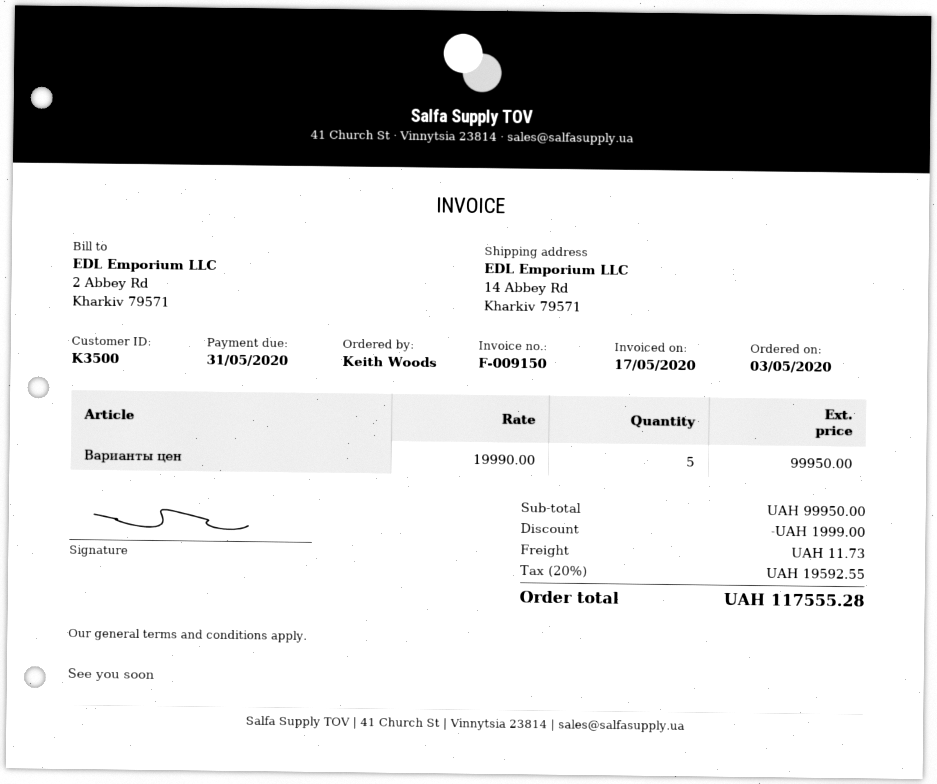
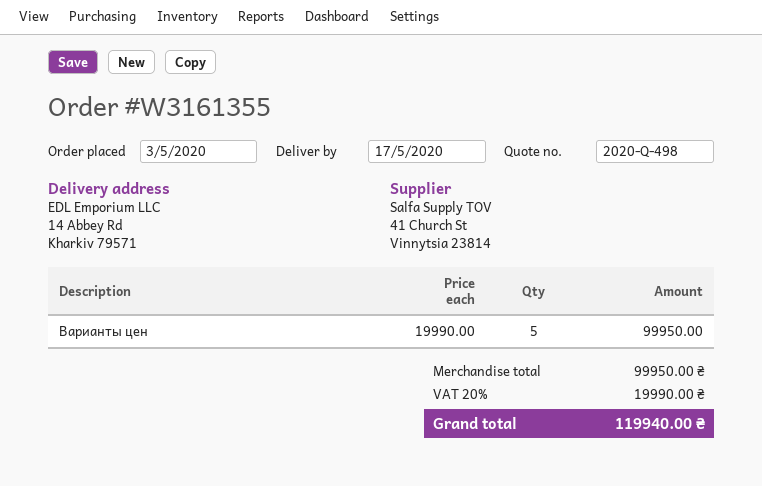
discount: 1999.00 -> none
shipping: 11.73 -> none
tax: 20% = 19592.55 -> 20% = 19990.00
total: 117555.28 -> 119940.00

